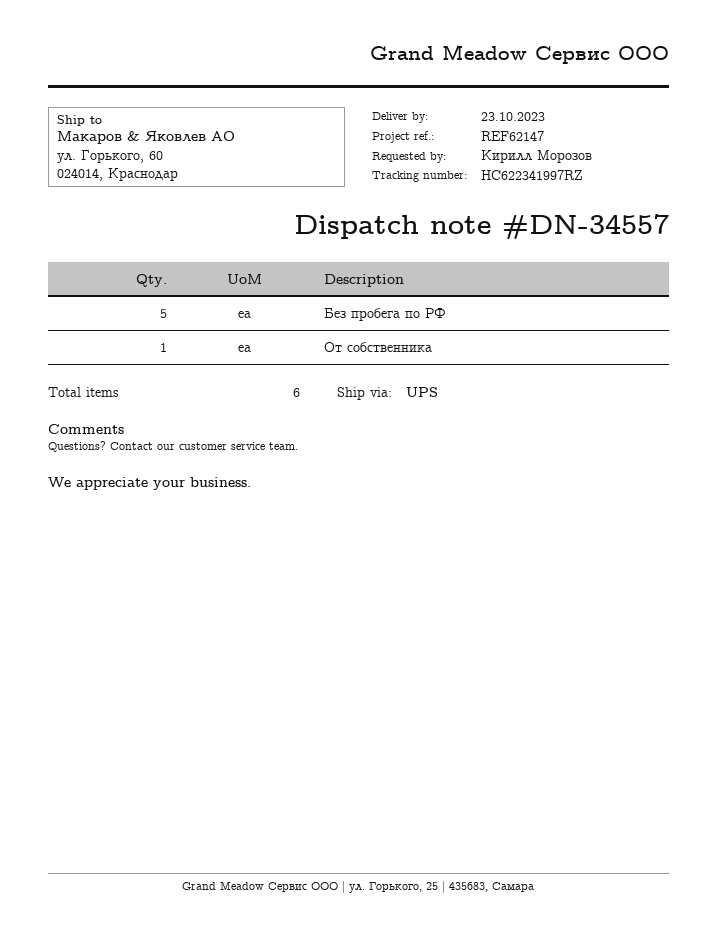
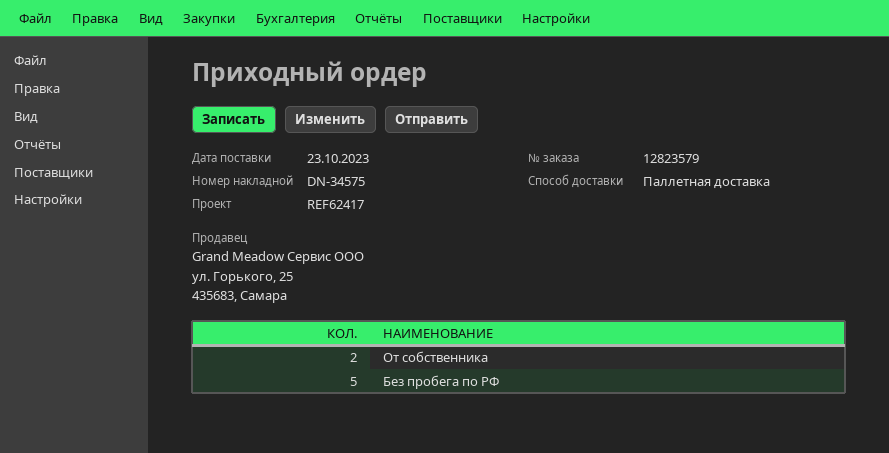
delivery note number: DN-34557 -> DN-34575
reference: REF62147 -> REF62417
shipping method: UPS -> pallet freight
От собственника: 1 -> 2

